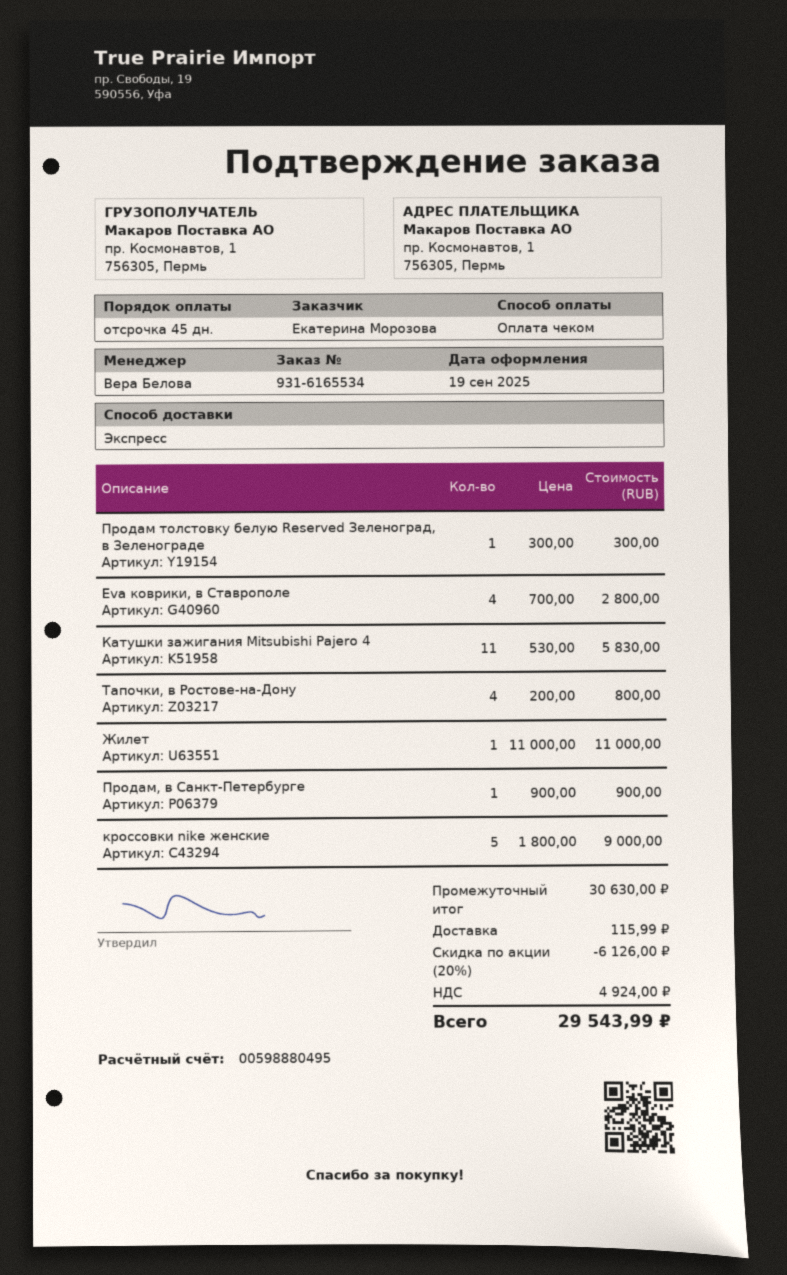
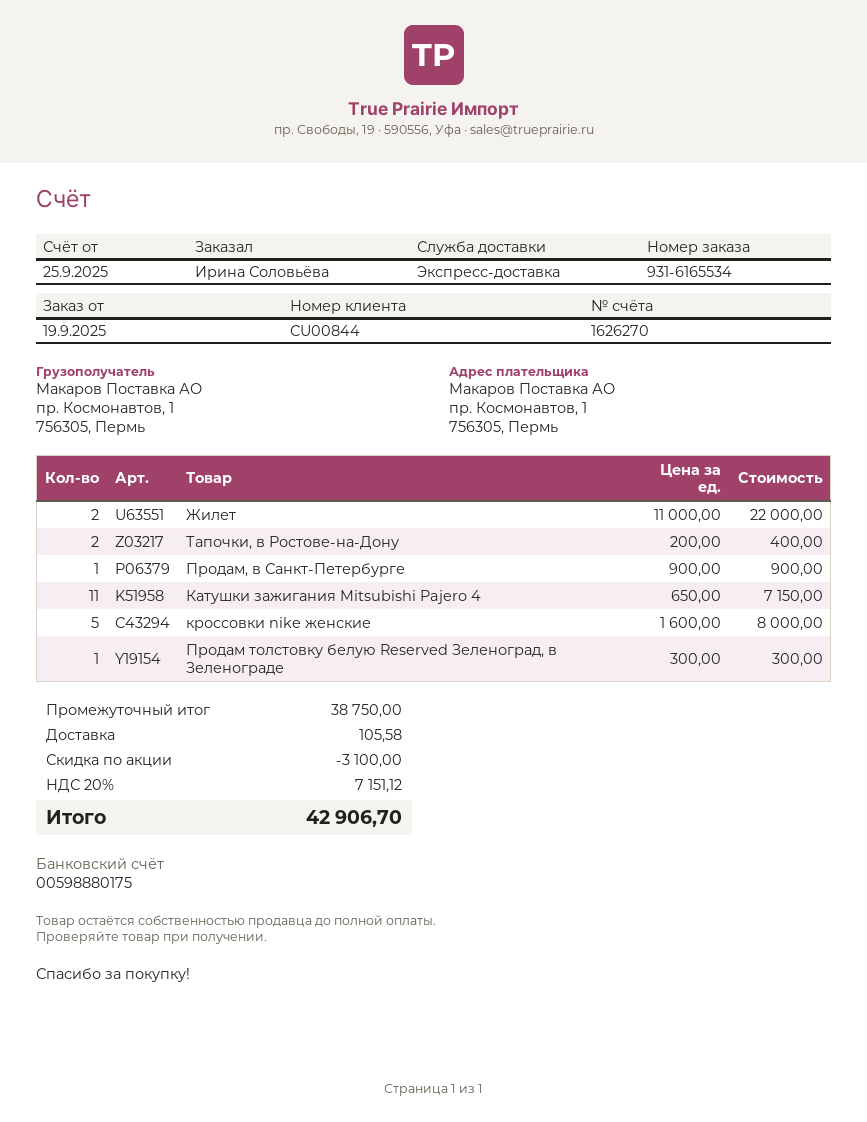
ordered by: Екатерина Морозова -> Ирина Соловьёва
bank account: 00598880495 -> 00598880175
Eva коврики, в Ставрополе: 4 x 700.00 = 2800.00 -> none
Катушки зажигания Mitsubishi Pajero 4: 11 x 530.00 = 5830.00 -> 11 x 650.00 = 7150.00
Тапочки, в Ростове-на-Дону: 4 x 200.00 = 800.00 -> 2 x 200.00 = 400.00
Жилет: 1 x 11000.00 = 11000.00 -> 2 x 11000.00 = 22000.00
кроссовки nike женские: 5 x 1800.00 = 9000.00 -> 5 x 1600.00 = 8000.00
subtotal: 30630.00 -> 38750.00
discount: 6126.00 -> 3100.00
shipping: 115.99 -> 105.58
tax: 4924.00 -> 7151.12
total: 29543.99 -> 42906.70

